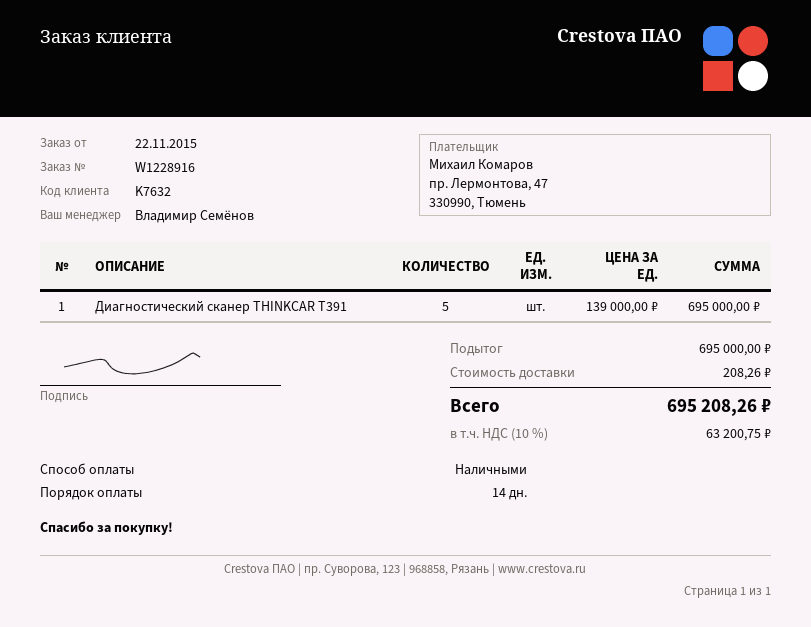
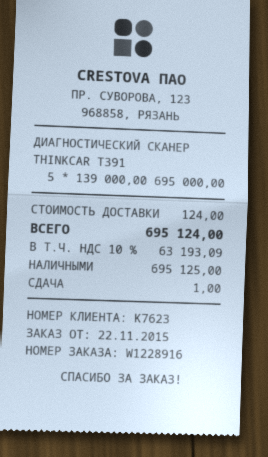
customer number: K7632 -> K7623
shipping: 208.26 -> 124.00
tax: 10% = 63200.75 -> 10% = 63193.09
total: 695208.26 -> 695124.00

